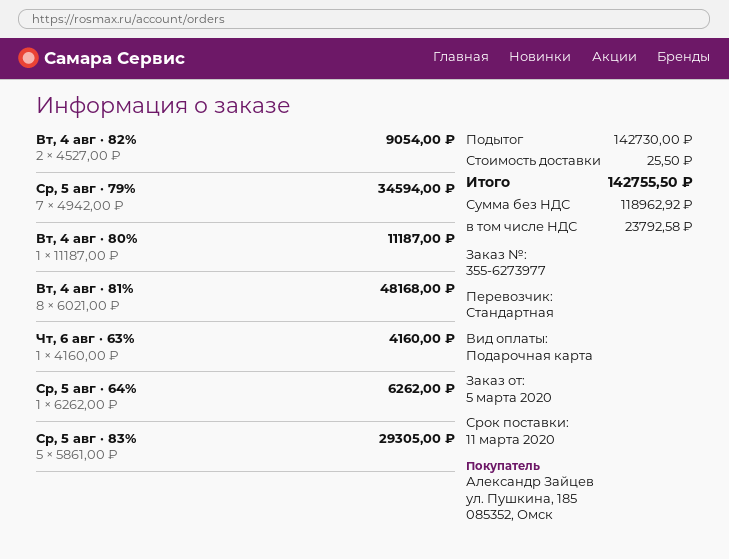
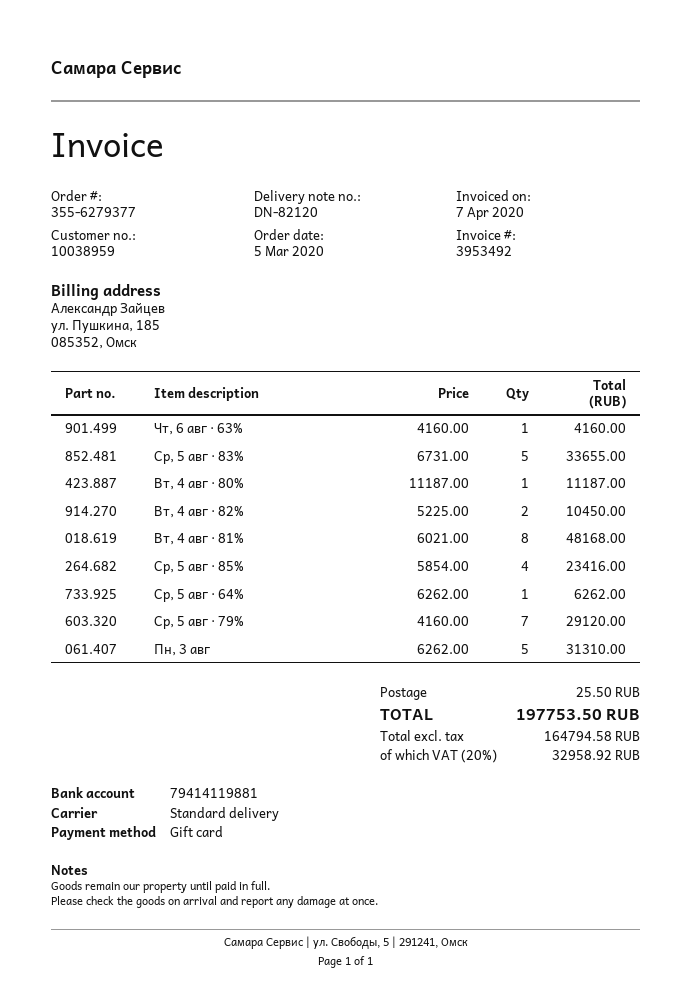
order number: 355-6273977 -> 355-6279377
Вт, 4 авг · 82%: 2 x 4527.00 = 9054.00 -> 2 x 5225.00 = 10450.00
Ср, 5 авг · 79%: 7 x 4942.00 = 34594.00 -> 7 x 4160.00 = 29120.00
Ср, 5 авг · 83%: 5 x 5861.00 = 29305.00 -> 5 x 6731.00 = 33655.00
Ср, 5 авг · 85%: none -> 4 x 5854.00 = 23416.00
Пн, 3 авг: none -> 5 x 6262.00 = 31310.00
net: 118962.92 -> 164794.58
tax: 23792.58 -> 32958.92
total: 142755.50 -> 197753.50

